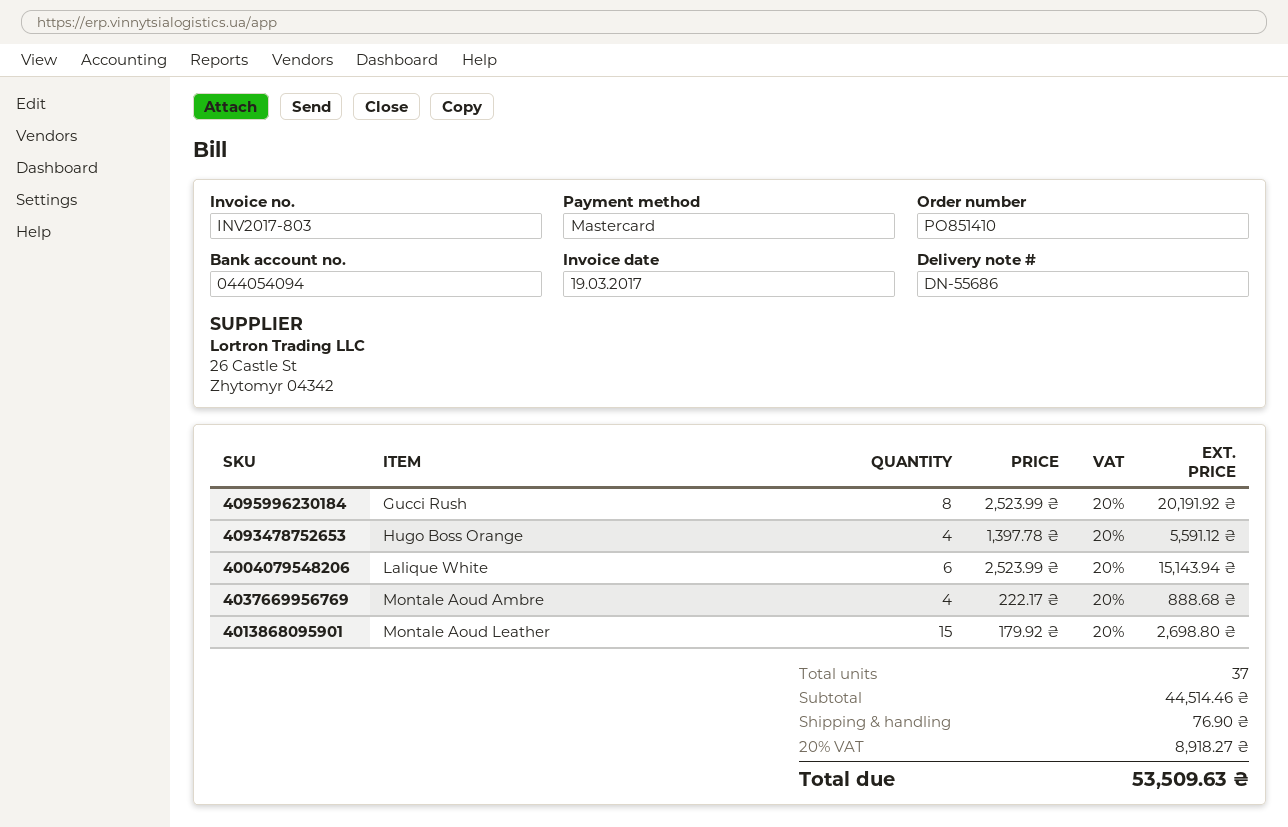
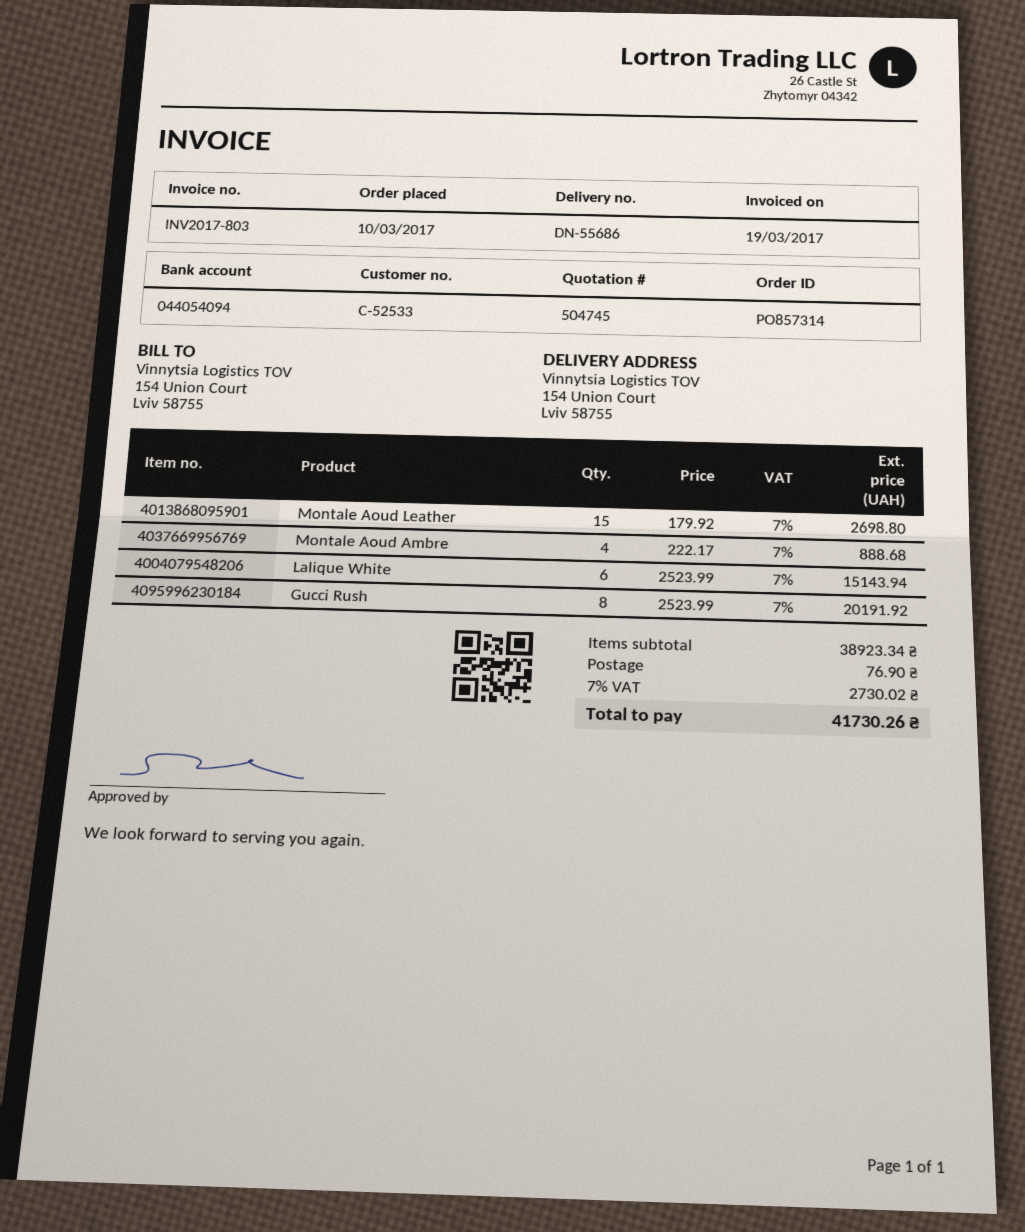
order number: PO851410 -> PO857314
Hugo Boss Orange: 4 x 1397.78 = 5591.12 -> none
subtotal: 44514.46 -> 38923.34
tax: 20% = 8918.27 -> 7% = 2730.02
total: 53509.63 -> 41730.26

